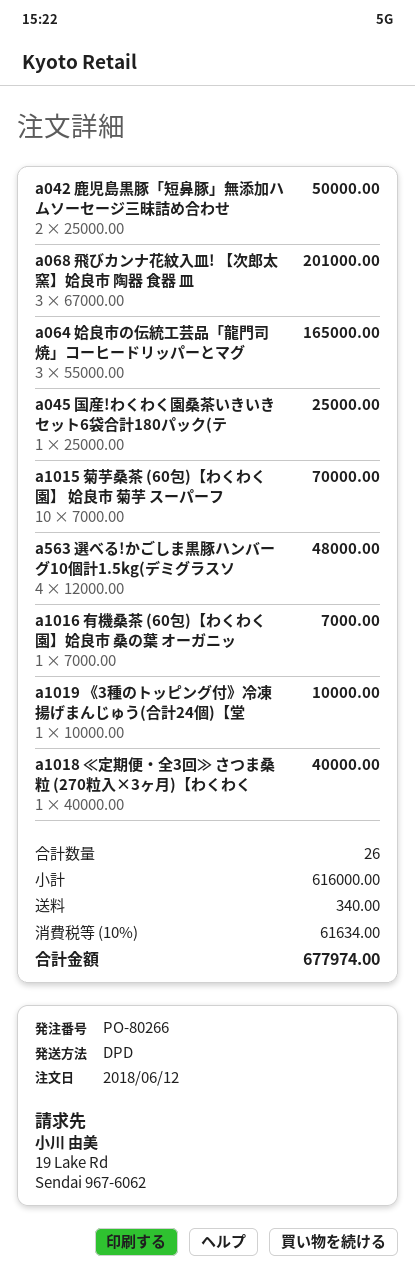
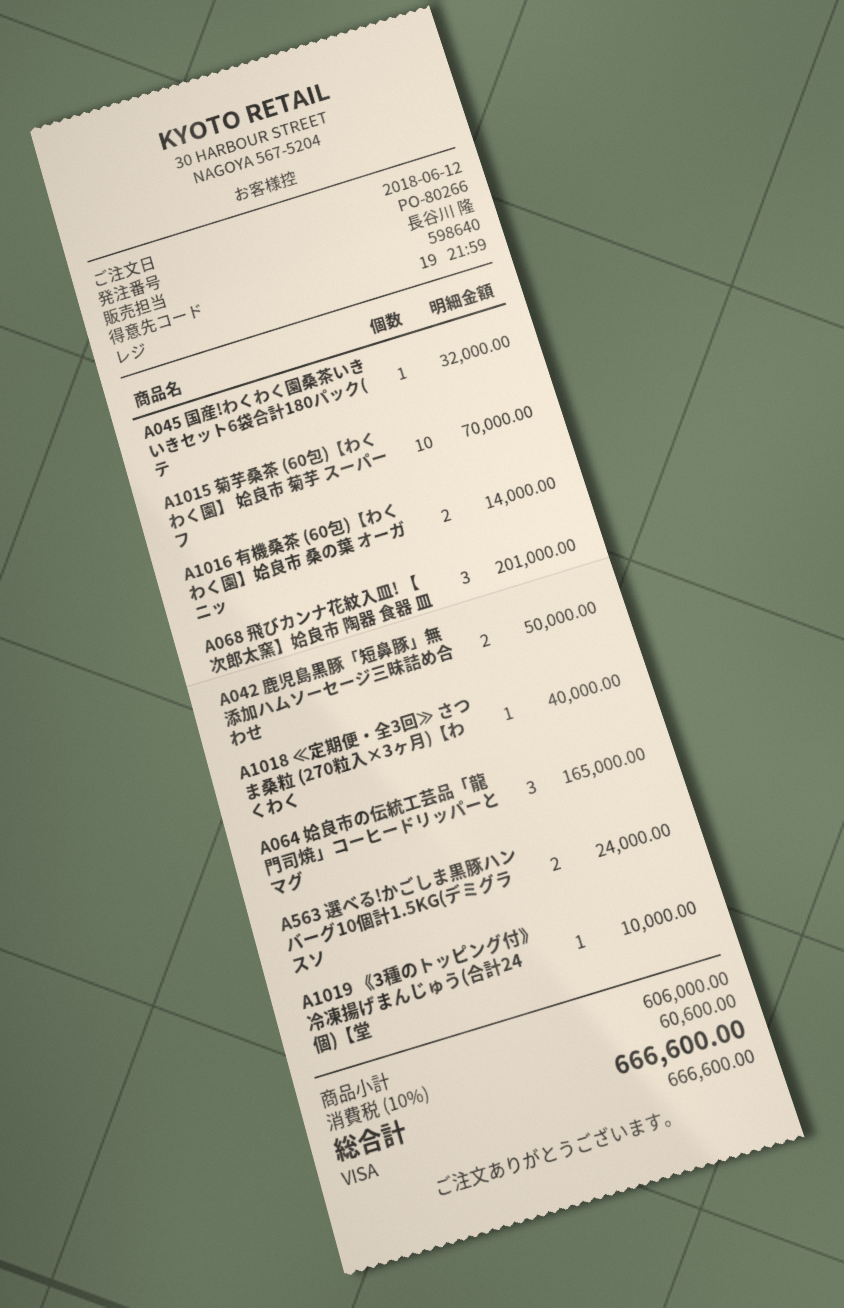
a045 国産!わくわく園桑茶いきいきセット6袋合計180パック(テ: 1 for 25000.00 -> 1 for 32000.00
a563 選べる!かごしま黒豚ハンバーグ10個計1.5kg(デミグラスソ: 4 for 48000.00 -> 2 for 24000.00
a1016 有機桑茶 (60包)【わくわく園】姶良市 桑の葉 オーガニッ: 1 for 7000.00 -> 2 for 14000.00
subtotal: 616000.00 -> 606000.00
shipping: 340.00 -> none
tax: 10% = 61634.00 -> 10% = 60600.00
total: 677974.00 -> 666600.00

